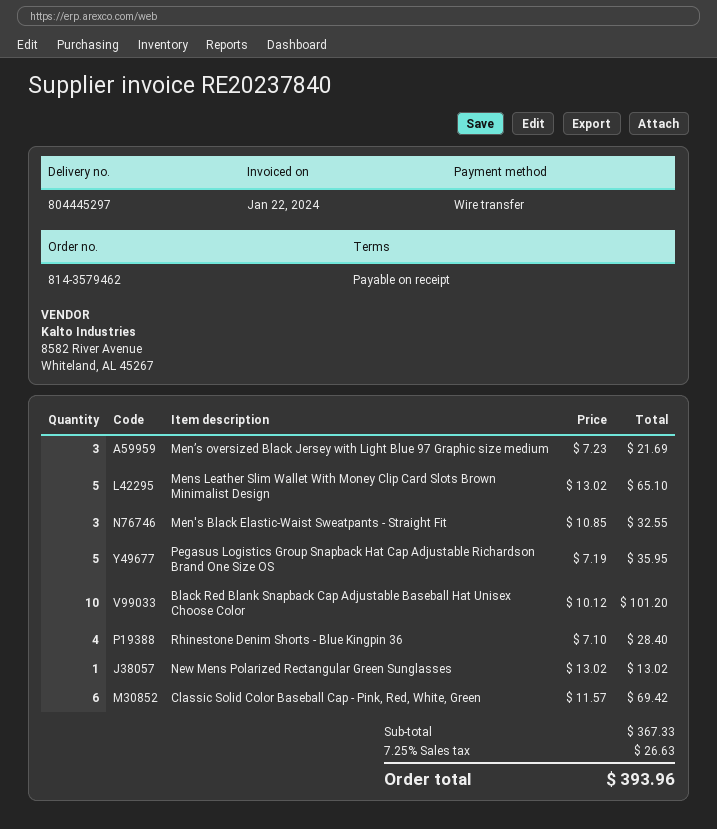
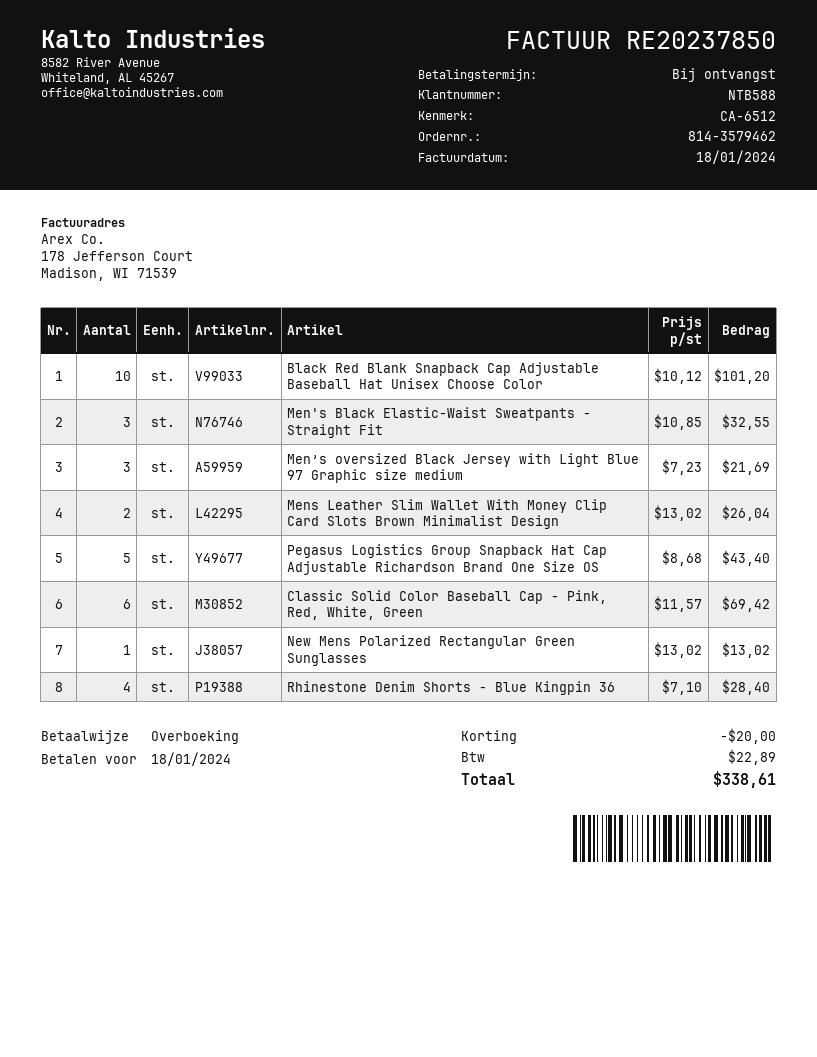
invoice number: RE20237840 -> RE20237850
invoice date: 2024-01-22 -> 2024-01-18
Mens Leather Slim Wallet With Money Clip Card Slots Brown Minimalist Design: 5 x 13.02 = 65.10 -> 2 x 13.02 = 26.04
Pegasus Logistics Group Snapback Hat Cap Adjustable Richardson Brand One Size OS: 5 x 7.19 = 35.95 -> 5 x 8.68 = 43.40
discount: none -> 20.00
tax: 26.63 -> 22.89
total: 393.96 -> 338.61

